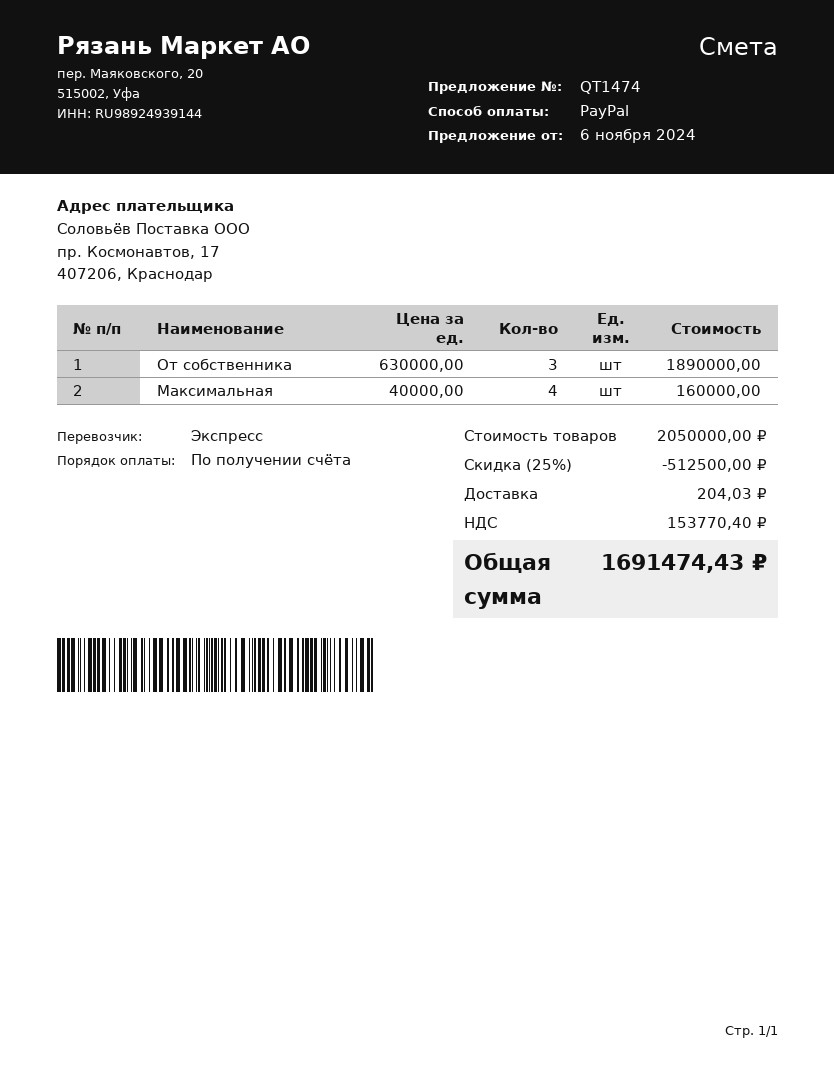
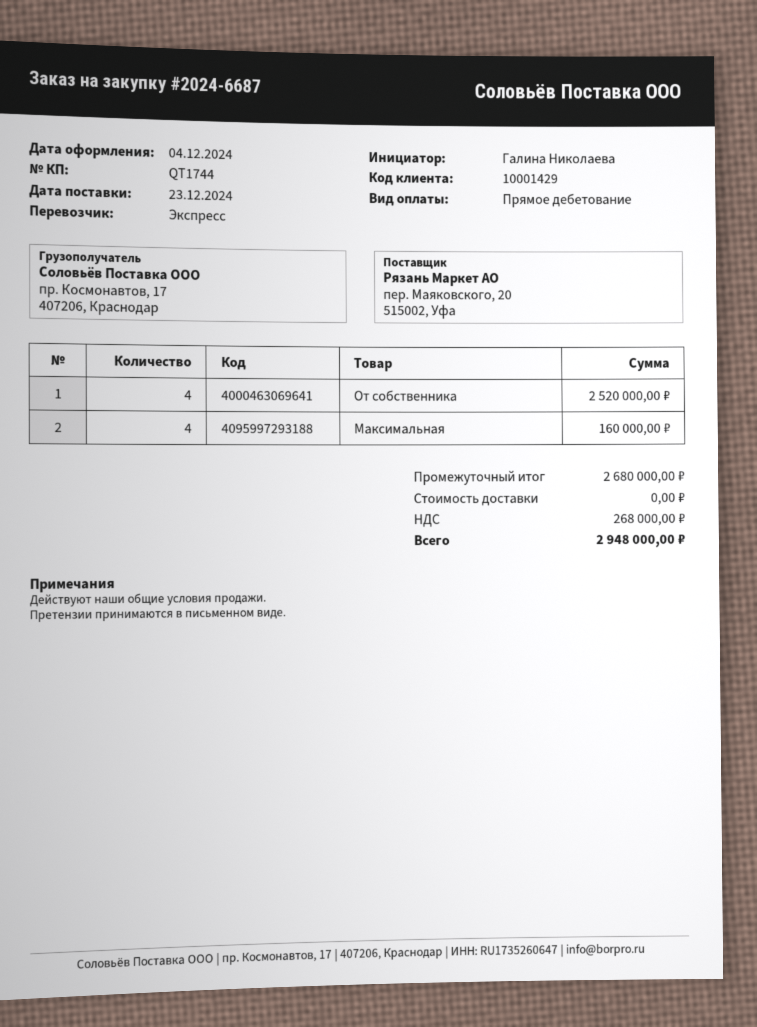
quote number: QT1474 -> QT1744
payment method: PayPal -> direct debit
От собственника: 3 for 1890000.00 -> 4 for 2520000.00
subtotal: 2050000.00 -> 2680000.00
discount: 25% = 512500.00 -> none
shipping: 204.03 -> 0.00
tax: 153770.40 -> 268000.00
total: 1691474.43 -> 2948000.00

